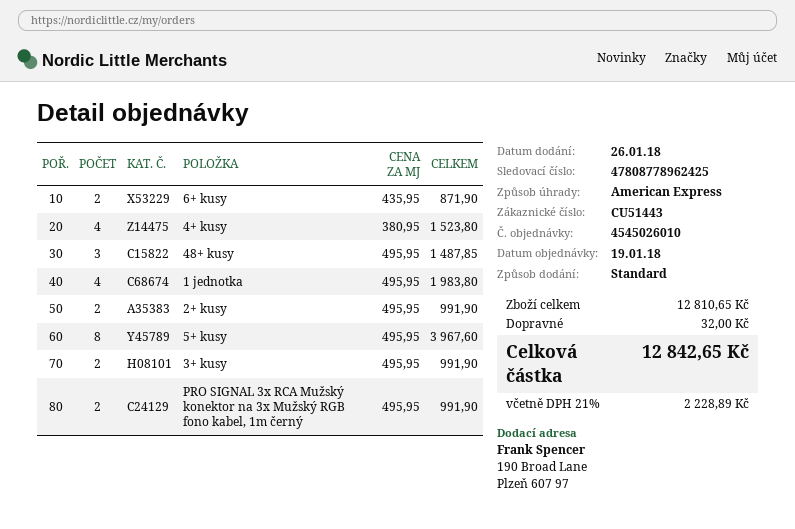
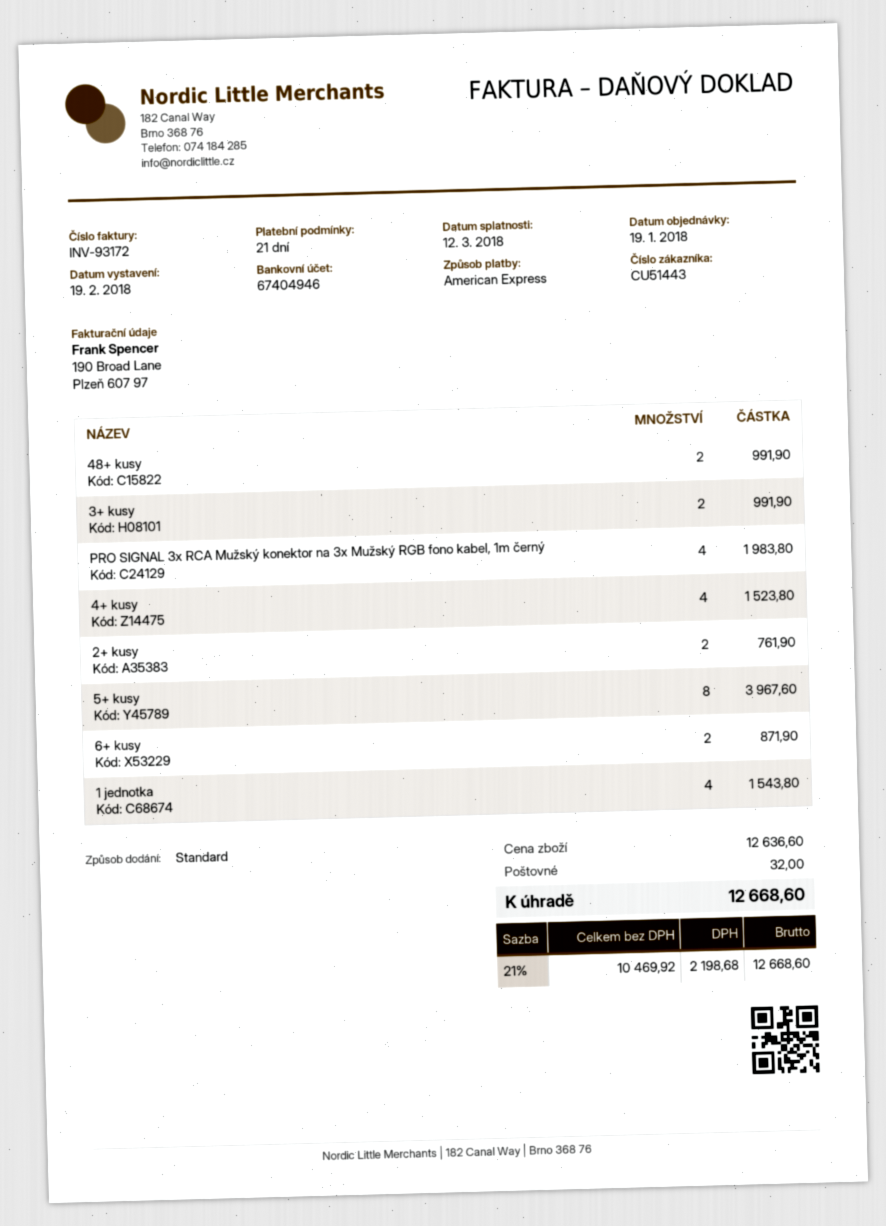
48+ kusy: 3 for 1487.85 -> 2 for 991.90
1 jednotka: 4 for 1983.80 -> 4 for 1543.80
2+ kusy: 2 for 991.90 -> 2 for 761.90
PRO SIGNAL 3x RCA Mužský konektor na 3x Mužský RGB fono kabel, 1m černý: 2 for 991.90 -> 4 for 1983.80
subtotal: 12810.65 -> 12636.60
tax: 21% = 2228.89 -> 21% = 2198.68
total: 12842.65 -> 12668.60

